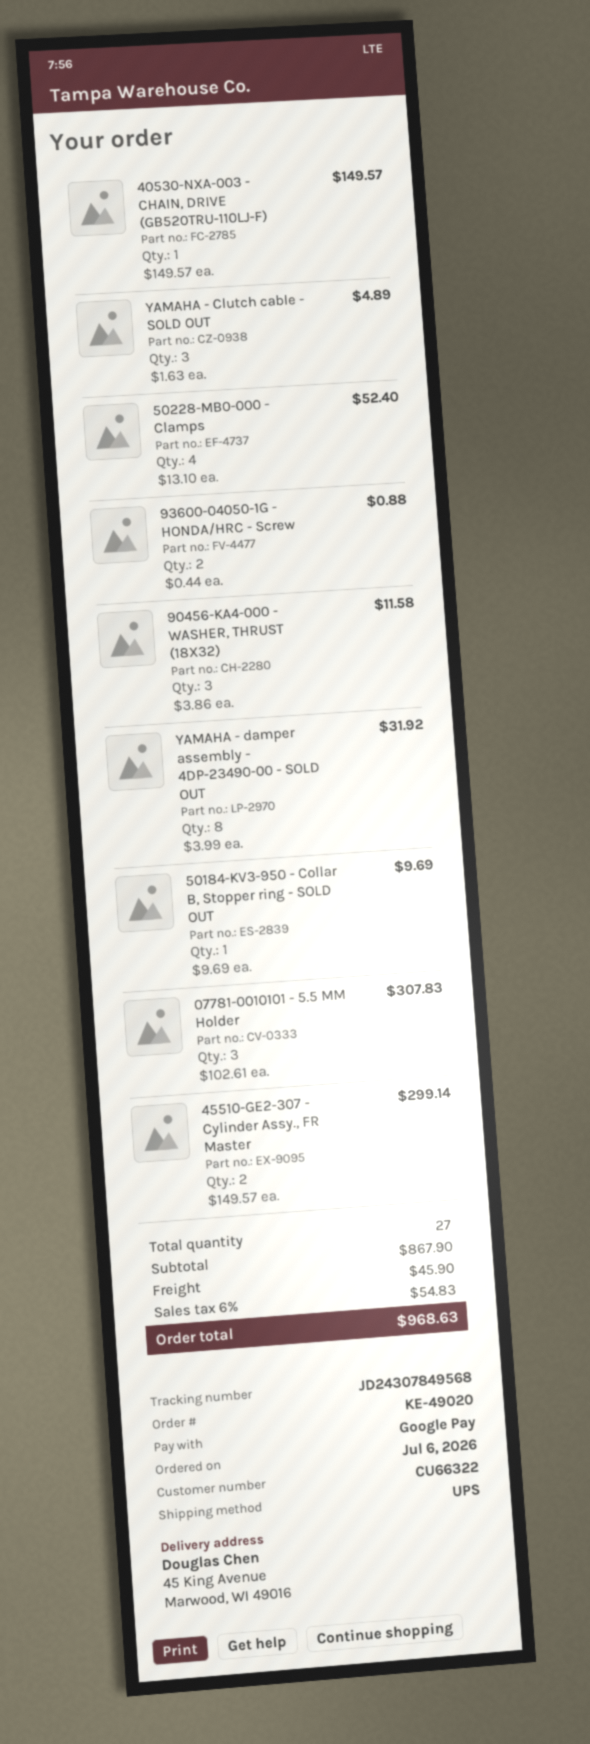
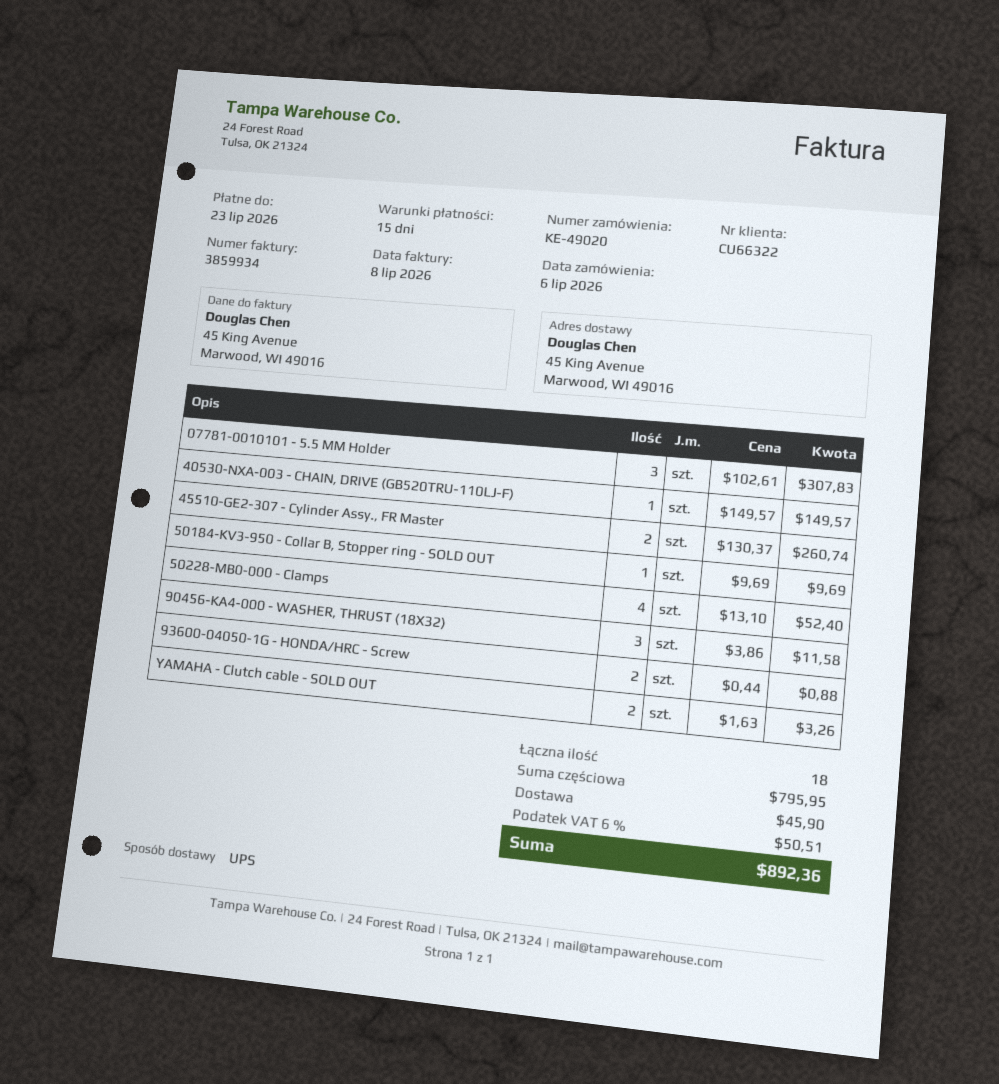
YAMAHA - Clutch cable - SOLD OUT: 3 x 1.63 = 4.89 -> 2 x 1.63 = 3.26
YAMAHA - damper assembly - 4DP-23490-00 - SOLD OUT: 8 x 3.99 = 31.92 -> none
45510-GE2-307 - Cylinder Assy., FR Master: 2 x 149.57 = 299.14 -> 2 x 130.37 = 260.74
total quantity: 27 -> 18
subtotal: 867.90 -> 795.95
tax: 6% = 54.83 -> 6% = 50.51
total: 968.63 -> 892.36

